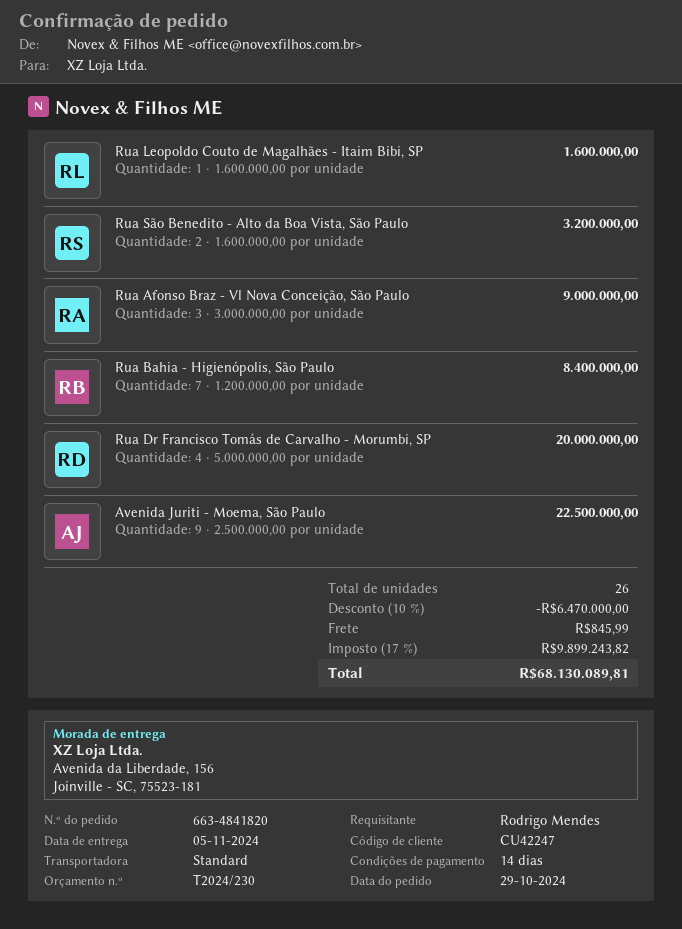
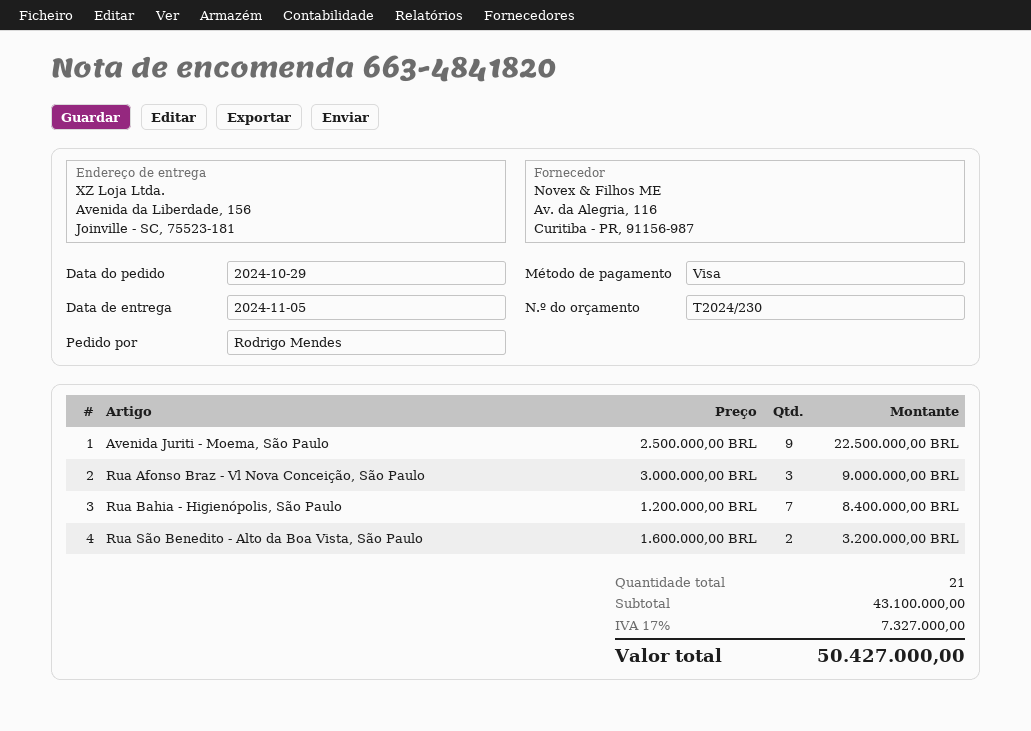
Rua Leopoldo Couto de Magalhães - Itaim Bibi, SP: 1 x 1600000.00 = 1600000.00 -> none
Rua Dr Francisco Tomás de Carvalho - Morumbi, SP: 4 x 5000000.00 = 20000000.00 -> none
total quantity: 26 -> 21
discount: 10% = 6470000.00 -> none
shipping: 845.99 -> none
tax: 17% = 9899243.82 -> 17% = 7327000.00
total: 68130089.81 -> 50427000.00

